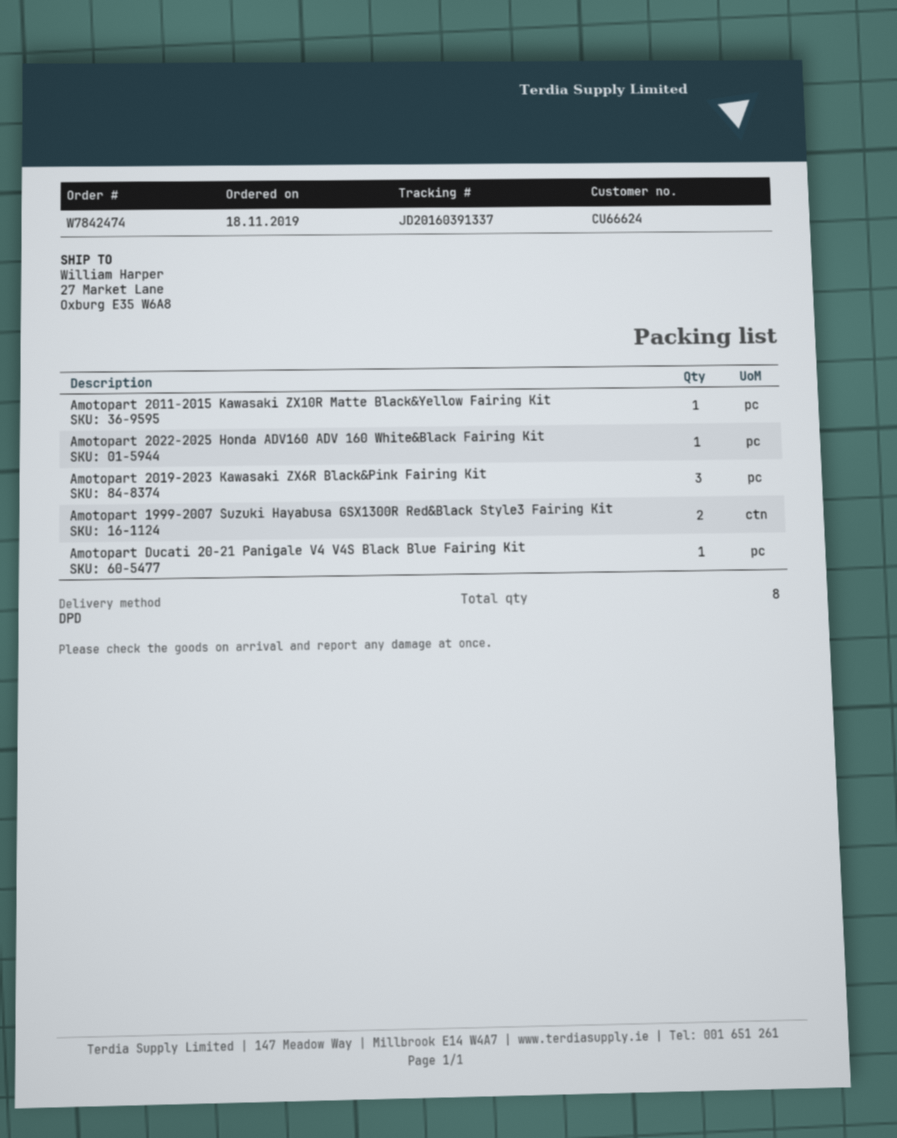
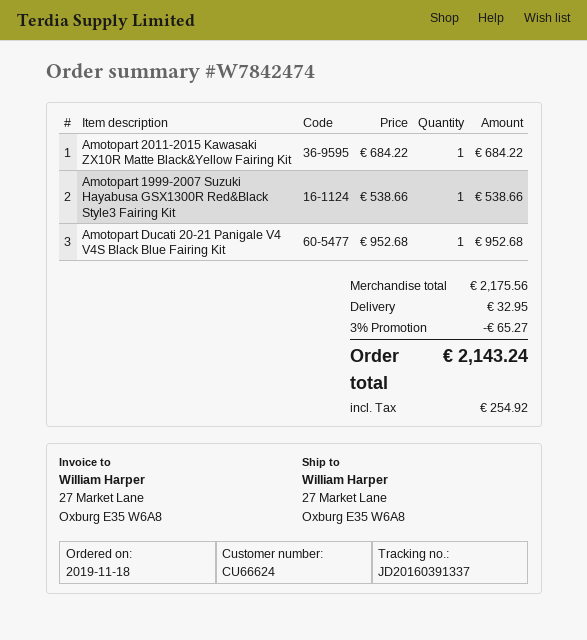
Amotopart 2022-2025 Honda ADV160 ADV 160 White&Black Fairing Kit: 1 -> none
Amotopart 2019-2023 Kawasaki ZX6R Black&Pink Fairing Kit: 3 -> none
Amotopart 1999-2007 Suzuki Hayabusa GSX1300R Red&Black Style3 Fairing Kit: 2 -> 1

